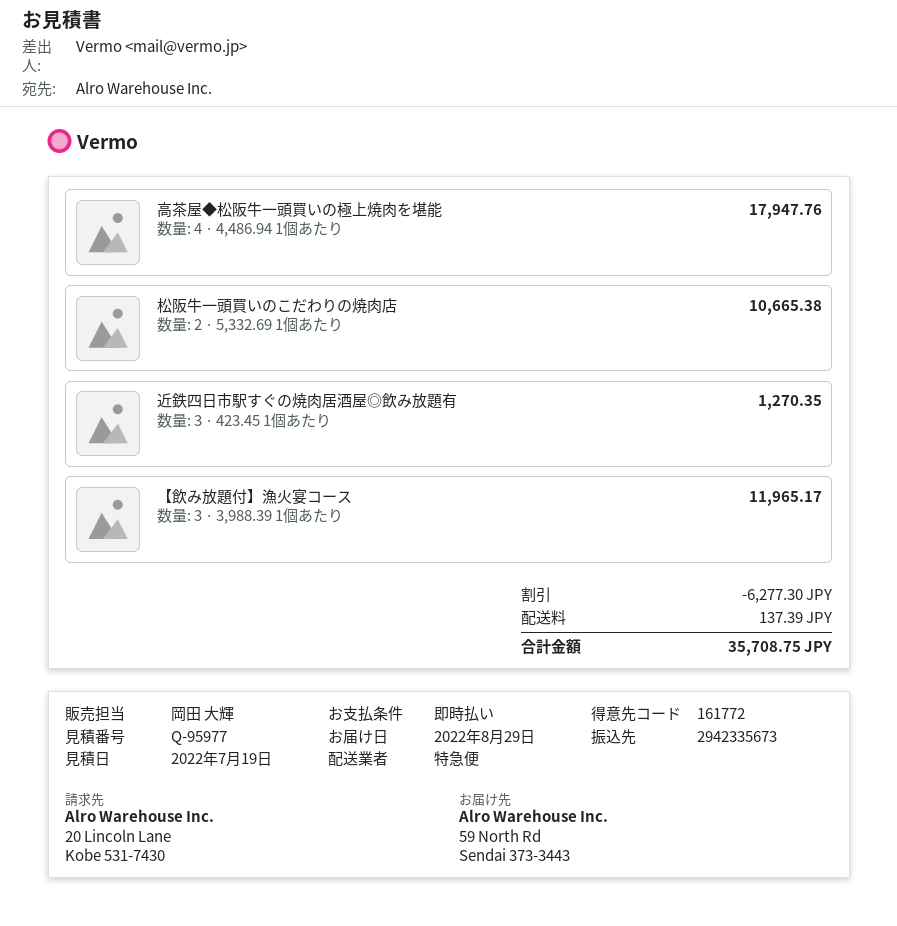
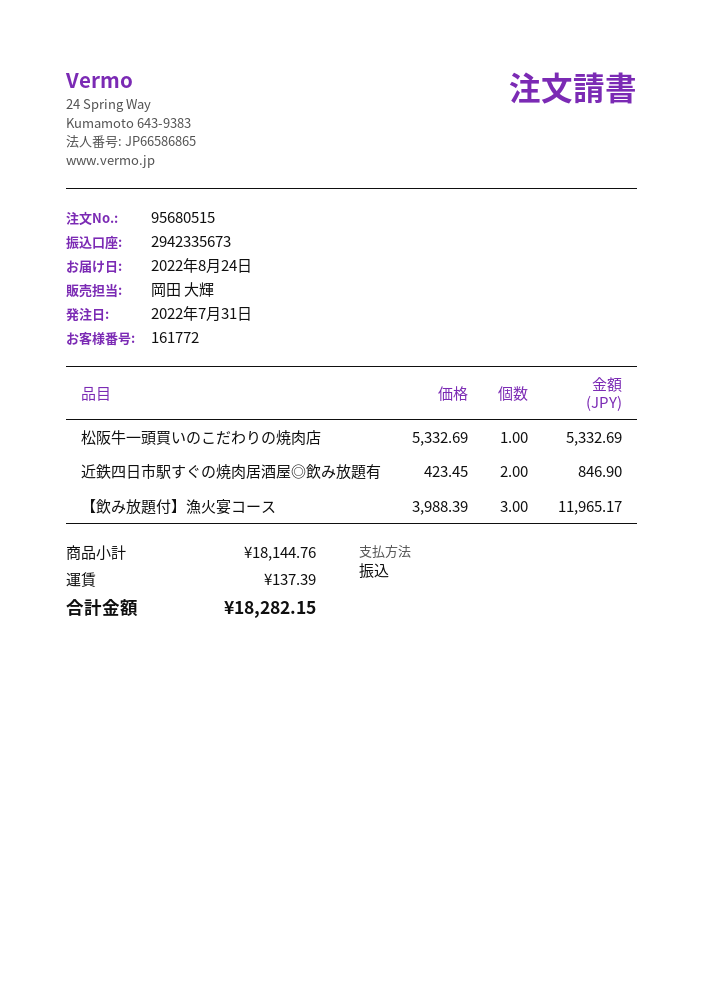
delivery date: 2022-08-29 -> 2022-08-24
高茶屋◆松阪牛一頭買いの極上焼肉を堪能: 4 x 4486.94 = 17947.76 -> none
松阪牛一頭買いのこだわりの焼肉店: 2 x 5332.69 = 10665.38 -> 1 x 5332.69 = 5332.69
近鉄四日市駅すぐの焼肉居酒屋◎飲み放題有: 3 x 423.45 = 1270.35 -> 2 x 423.45 = 846.90
discount: 6277.30 -> none
total: 35708.75 -> 18282.15

